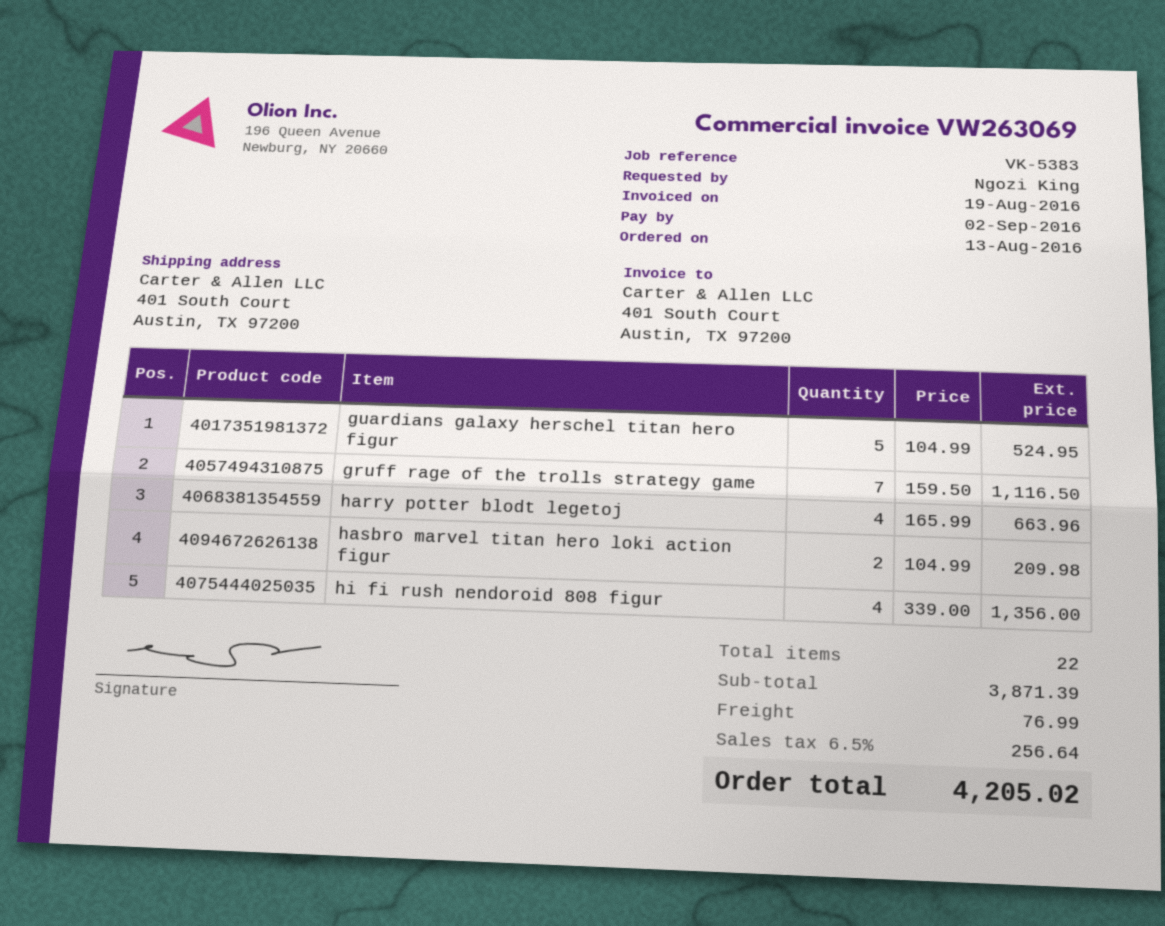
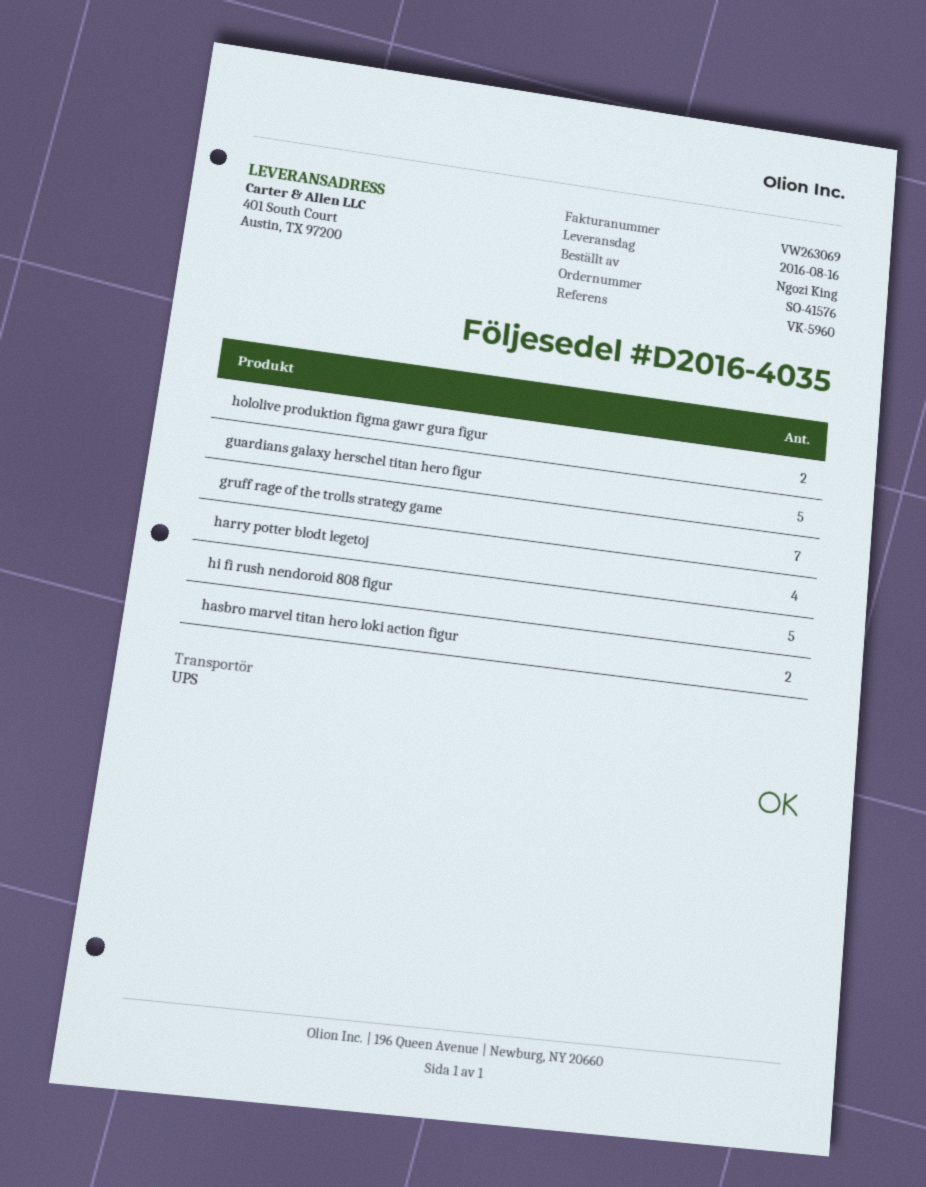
reference: VK-5383 -> VK-5960
hi fi rush nendoroid 808 figur: 4 -> 5
hololive produktion figma gawr gura figur: none -> 2

